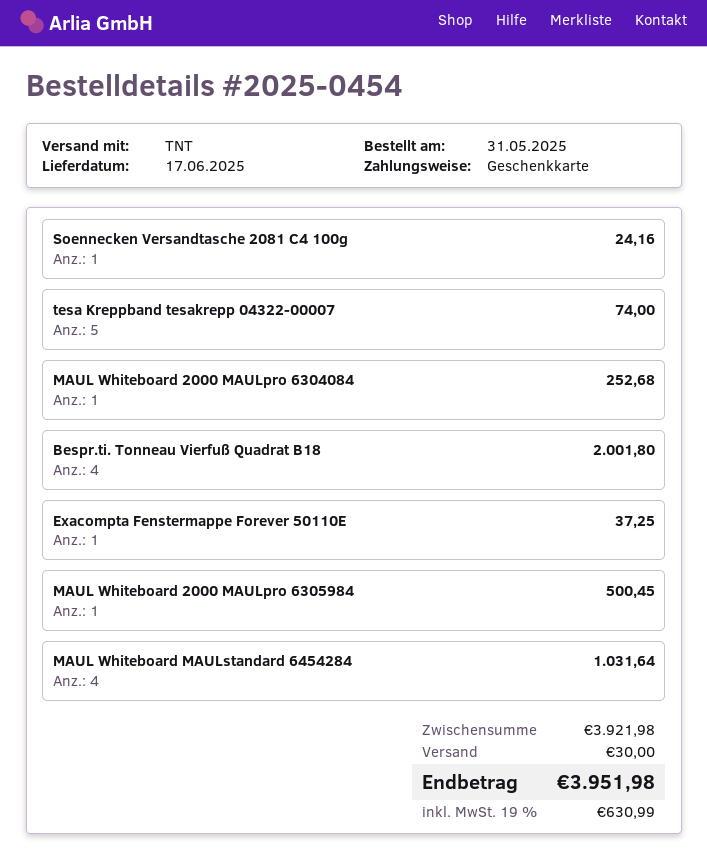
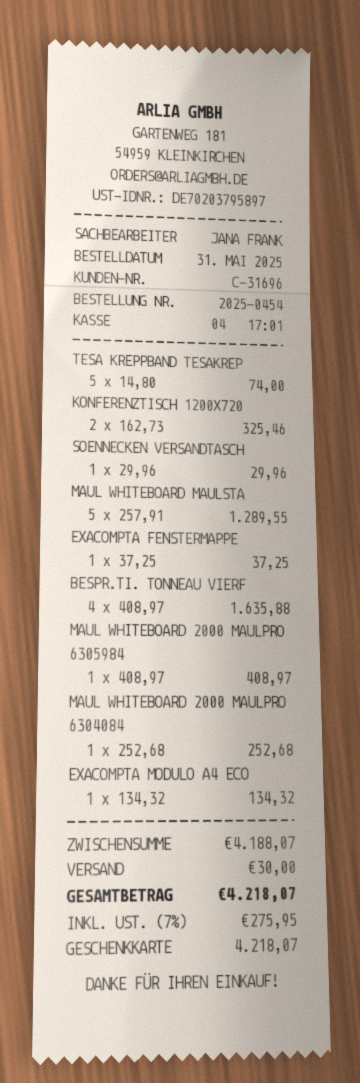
Soennecken Versandtasche 2081 C4 100g: 1 for 24.16 -> 1 for 29.96
Bespr.ti. Tonneau Vierfuß Quadrat B18: 4 for 2001.80 -> 4 for 1635.88
MAUL Whiteboard 2000 MAULpro 6305984: 1 for 500.45 -> 1 for 408.97
MAUL Whiteboard MAULstandard 6454284: 4 for 1031.64 -> 5 for 1289.55
KONFERENZTISCH 1200X720: none -> 2 for 325.46
EXACOMPTA MODULO A4 ECO: none -> 1 for 134.32
subtotal: 3921.98 -> 4188.07
tax: 19% = 630.99 -> 7% = 275.95
total: 3951.98 -> 4218.07

